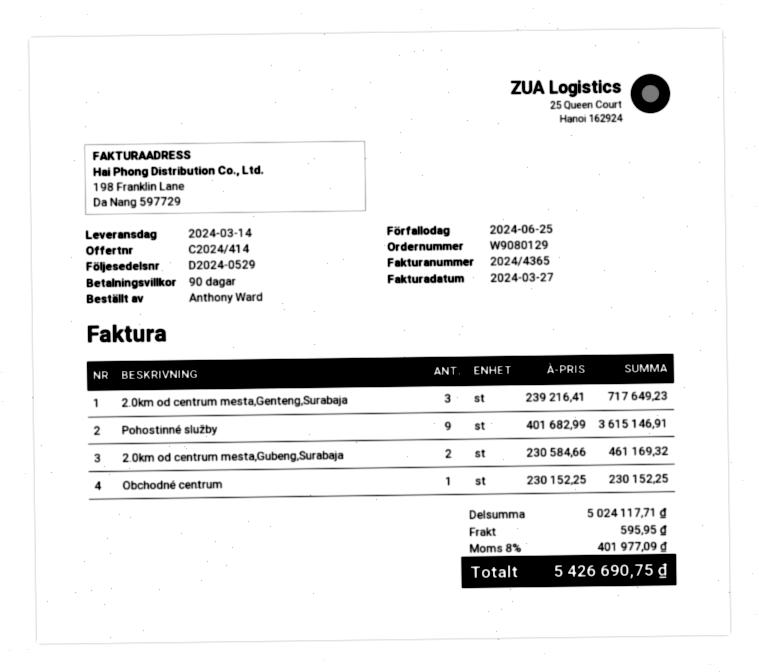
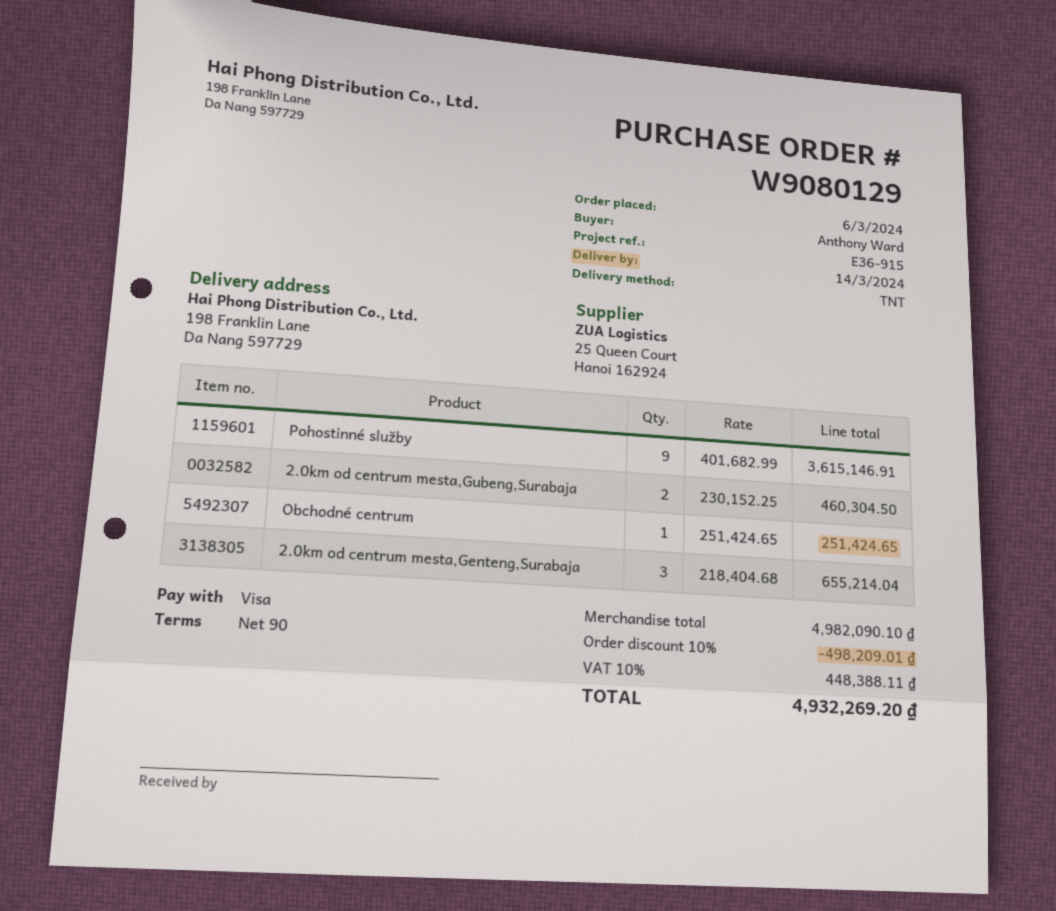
2.0km od centrum mesta,Genteng,Surabaja: 3 x 239216.41 = 717649.23 -> 3 x 218404.68 = 655214.04
2.0km od centrum mesta,Gubeng,Surabaja: 2 x 230584.66 = 461169.32 -> 2 x 230152.25 = 460304.50
Obchodné centrum: 1 x 230152.25 = 230152.25 -> 1 x 251424.65 = 251424.65
subtotal: 5024117.71 -> 4982090.10
discount: none -> 10% = 498209.01
shipping: 595.95 -> none
tax: 8% = 401977.09 -> 10% = 448388.11
total: 5426690.75 -> 4932269.20

